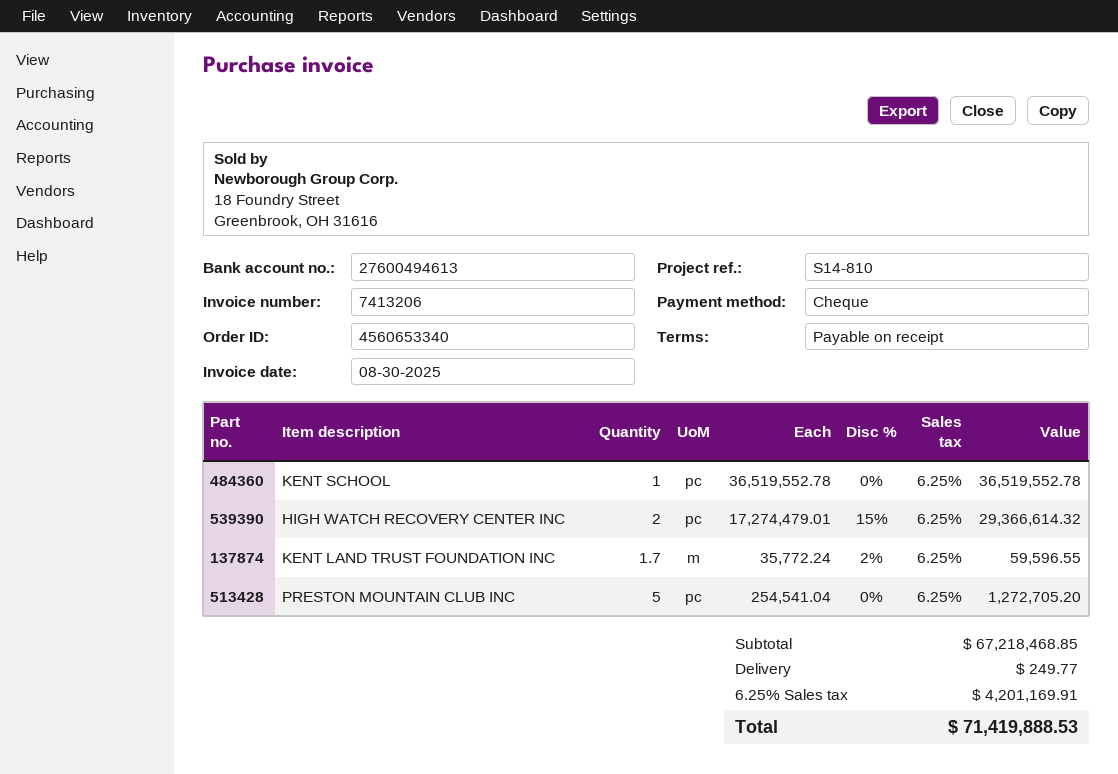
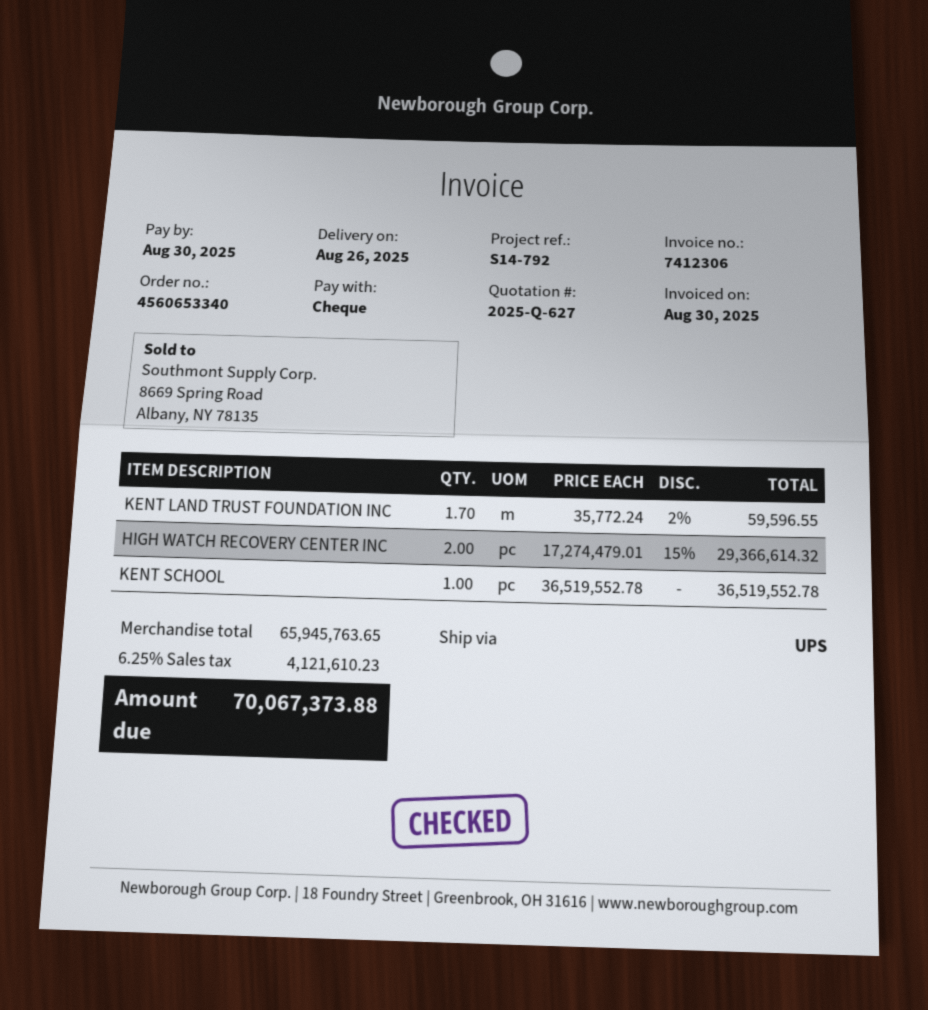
invoice number: 7413206 -> 7412306
reference: S14-810 -> S14-792
PRESTON MOUNTAIN CLUB INC: 5 x 254541.04 = 1272705.20 -> none
subtotal: 67218468.85 -> 65945763.65
shipping: 249.77 -> none
tax: 6.25% = 4201169.91 -> 6.25% = 4121610.23
total: 71419888.53 -> 70067373.88

